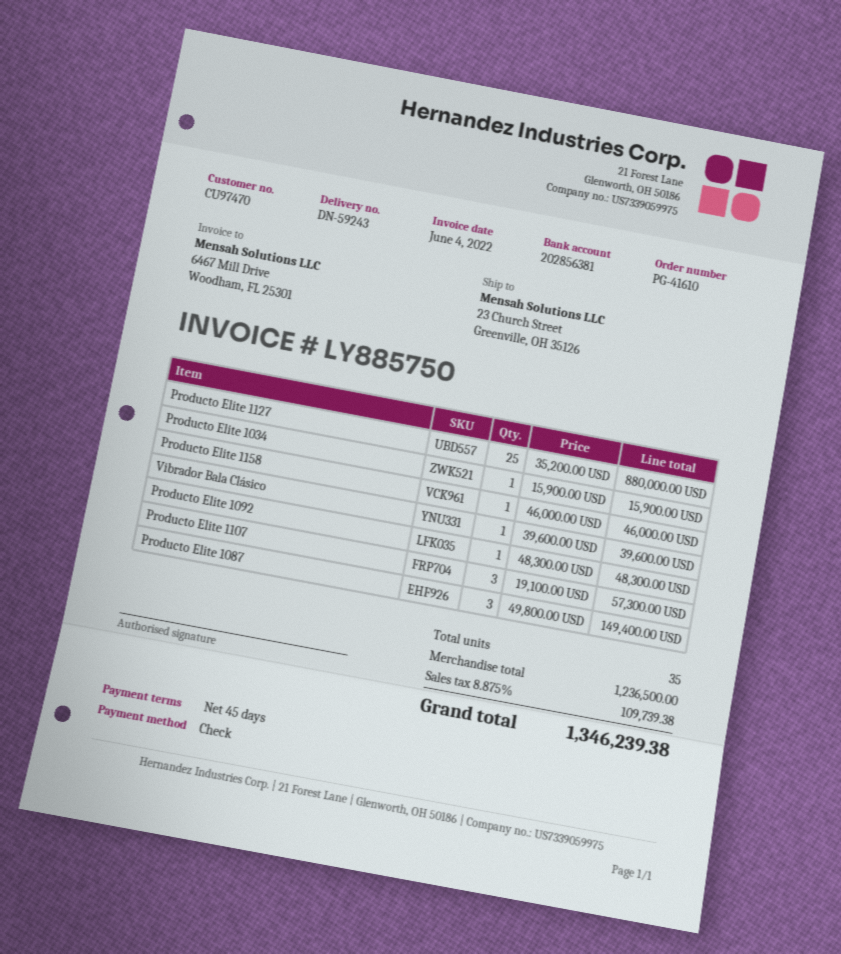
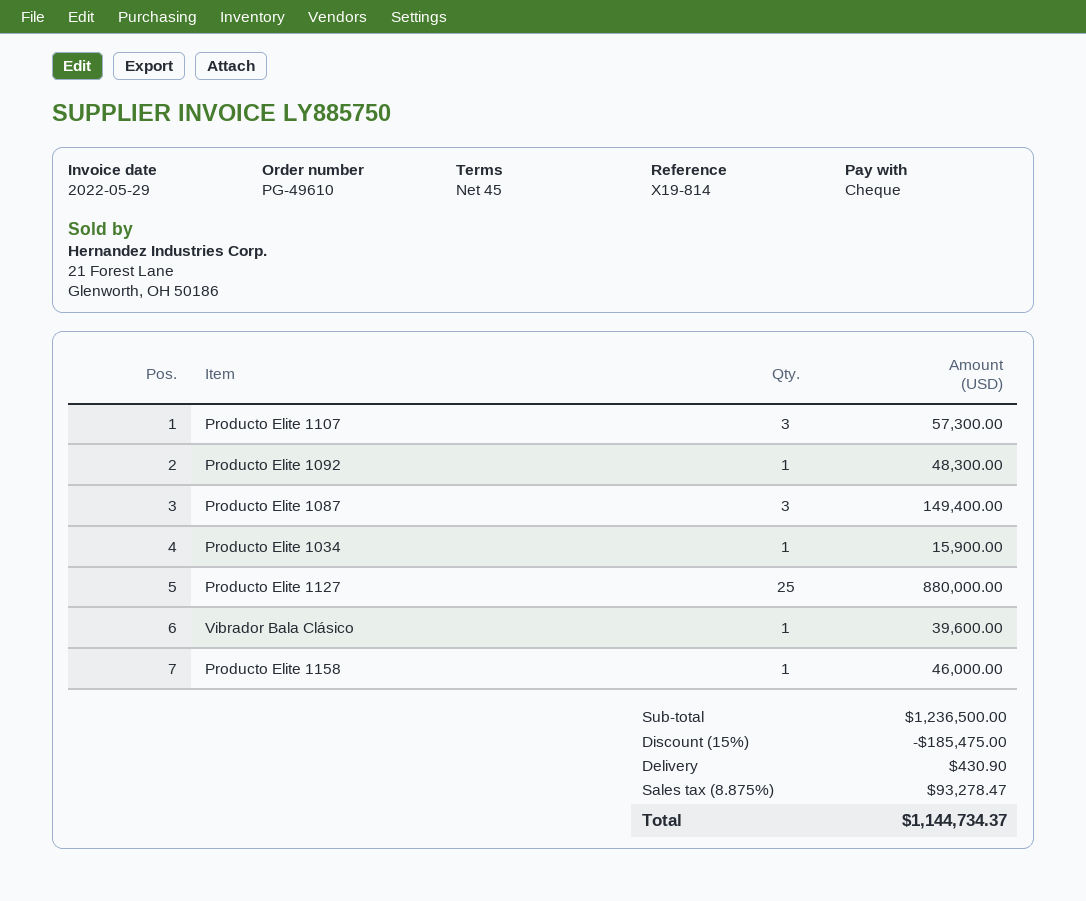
order number: PG-41610 -> PG-49610
invoice date: 2022-06-04 -> 2022-05-29
discount: none -> 15% = 185475.00
shipping: none -> 430.90
tax: 8.875% = 109739.38 -> 8.875% = 93278.47
total: 1346239.38 -> 1144734.37

